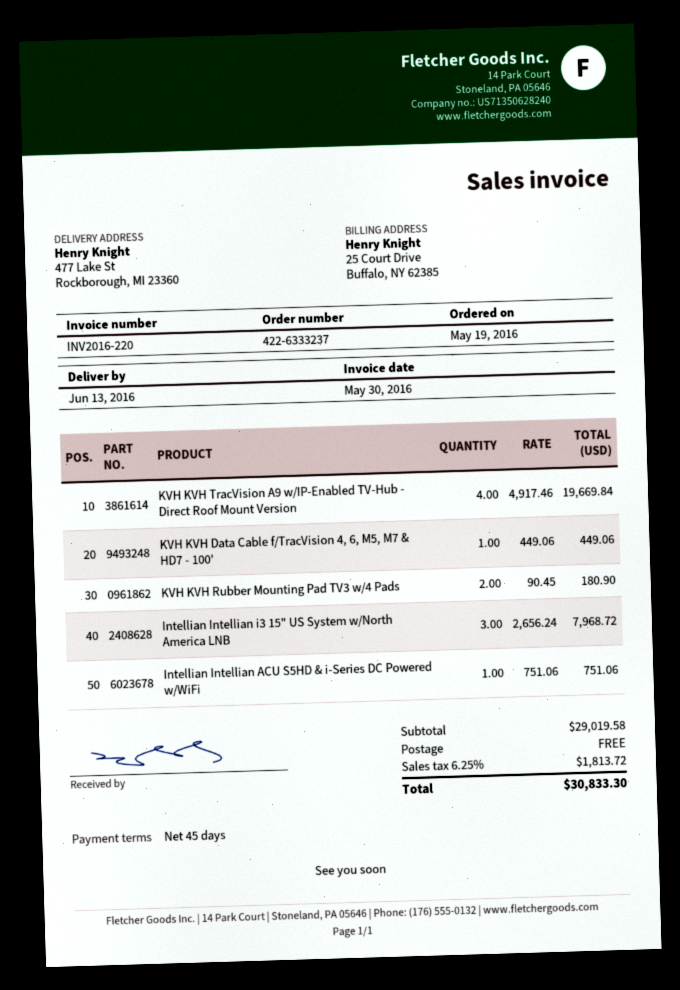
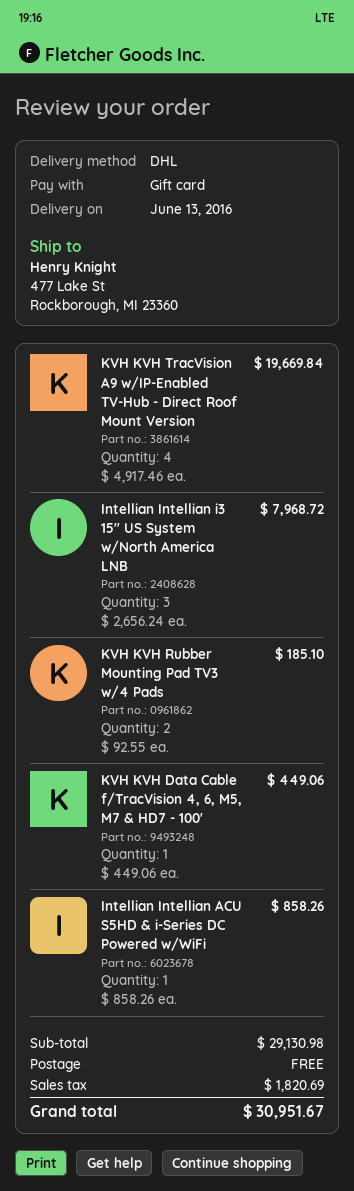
KVH KVH Rubber Mounting Pad TV3 w/4 Pads: 2 x 90.45 = 180.90 -> 2 x 92.55 = 185.10
Intellian Intellian ACU S5HD & i-Series DC Powered w/WiFi: 1 x 751.06 = 751.06 -> 1 x 858.26 = 858.26
subtotal: 29019.58 -> 29130.98
tax: 1813.72 -> 1820.69
total: 30833.30 -> 30951.67

